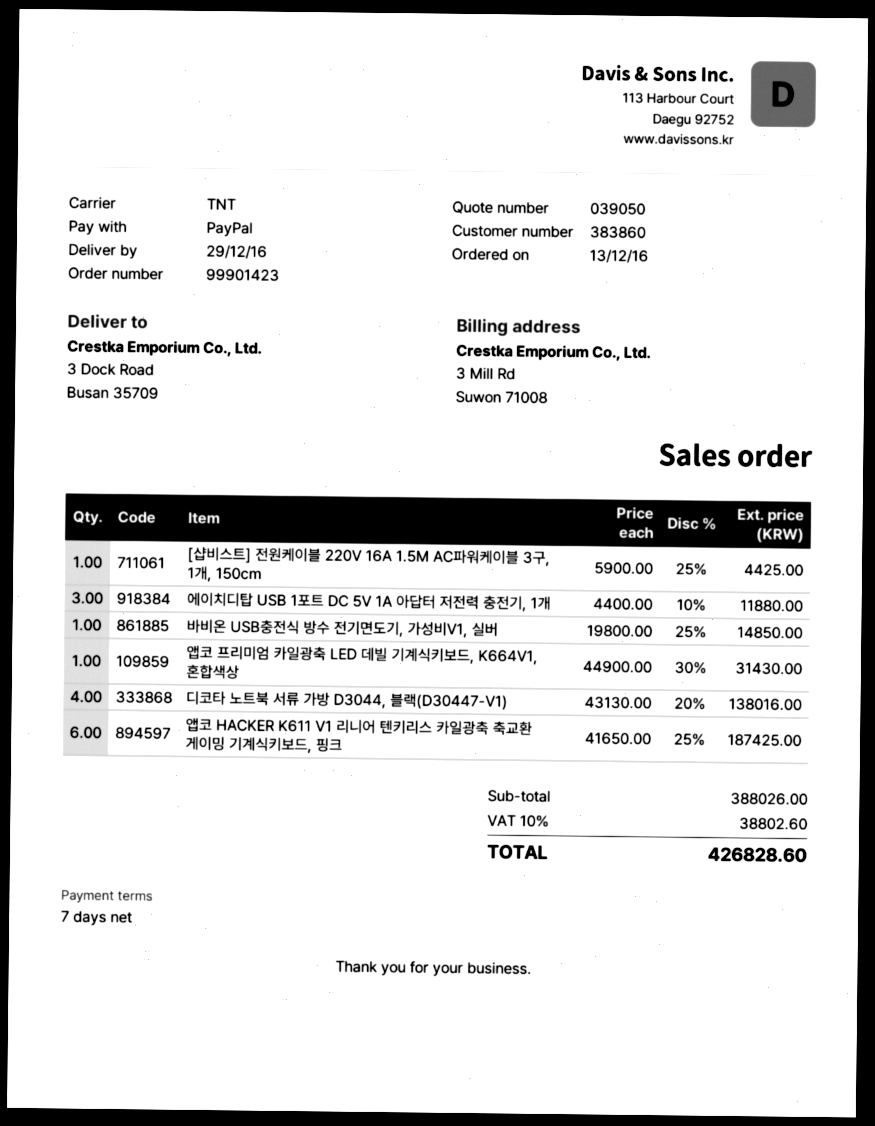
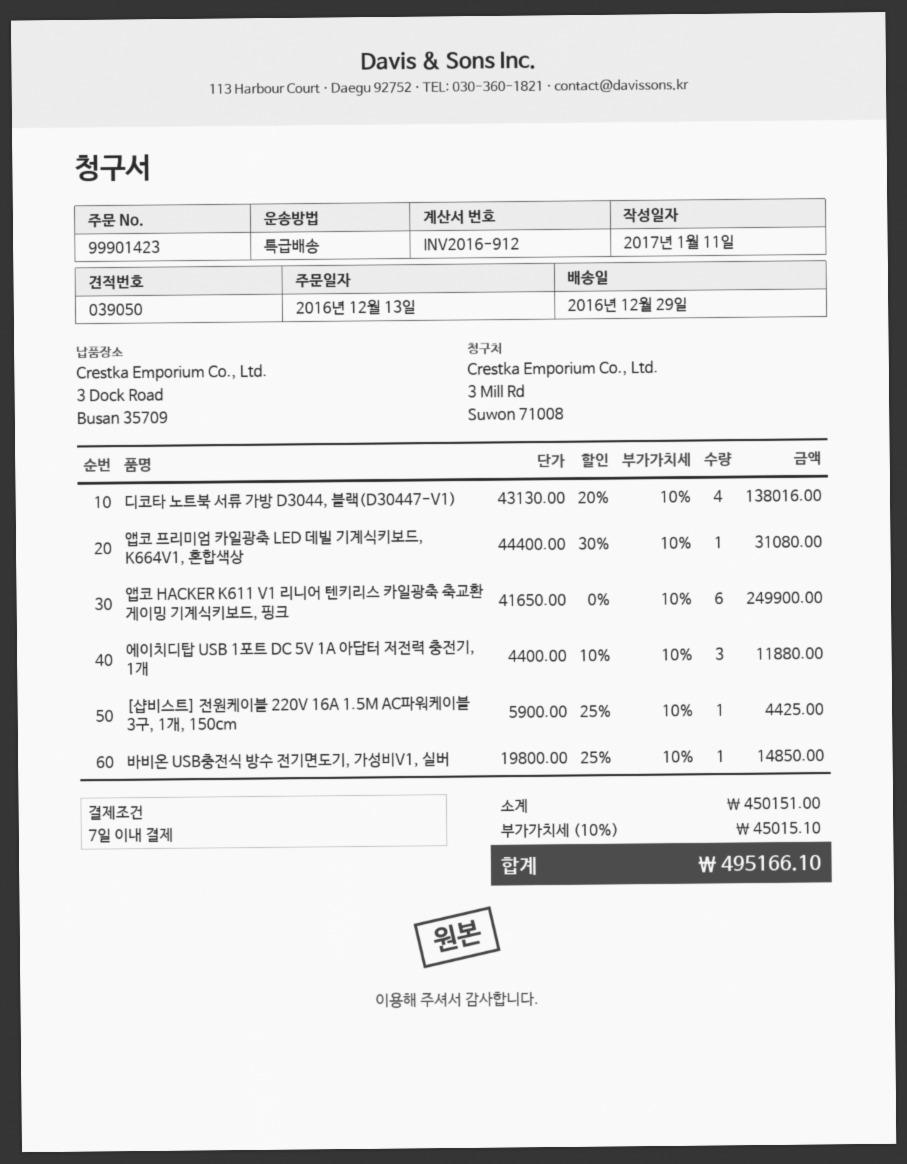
shipping method: TNT -> express
앱코 프리미엄 카일광축 LED 데빌 기계식키보드, K664V1, 혼합색상: 1 x 44900.00 - 30% = 31430.00 -> 1 x 44400.00 - 30% = 31080.00
앱코 HACKER K611 V1 리니어 텐키리스 카일광축 축교환 게이밍 기계식키보드, 핑크: 6 x 41650.00 - 25% = 187425.00 -> 6 x 41650.00 = 249900.00
subtotal: 388026.00 -> 450151.00
tax: 10% = 38802.60 -> 10% = 45015.10
total: 426828.60 -> 495166.10

